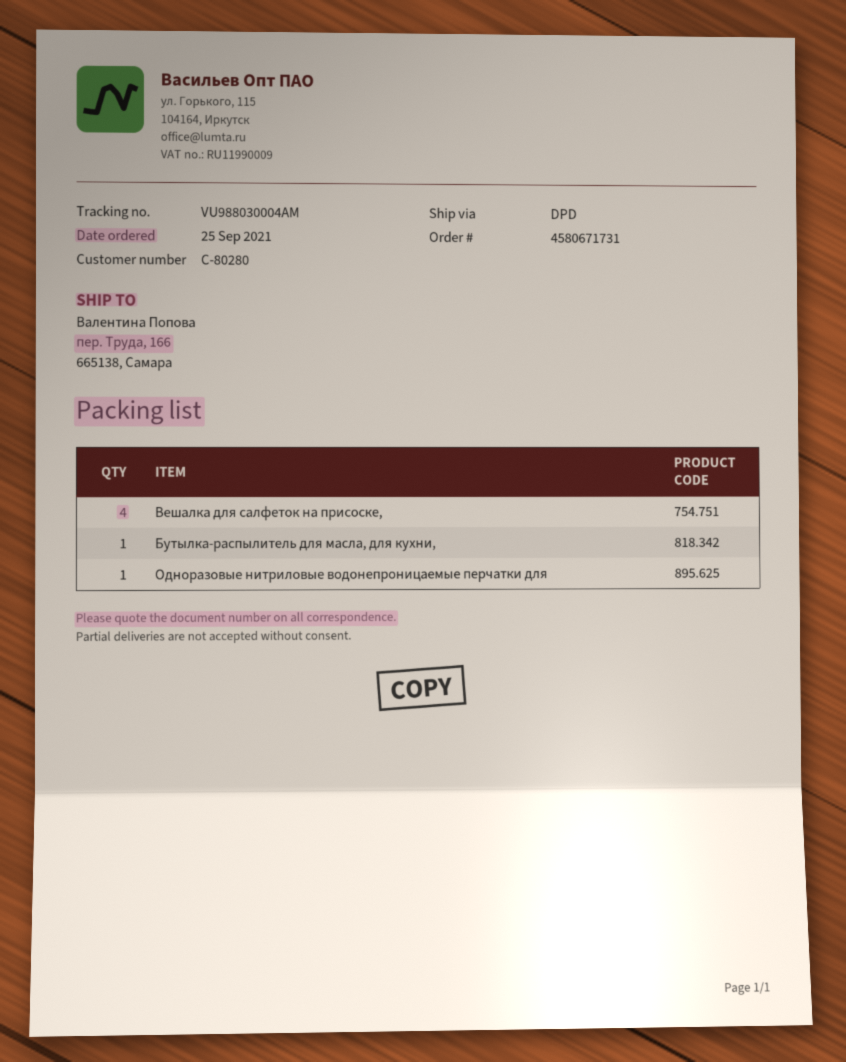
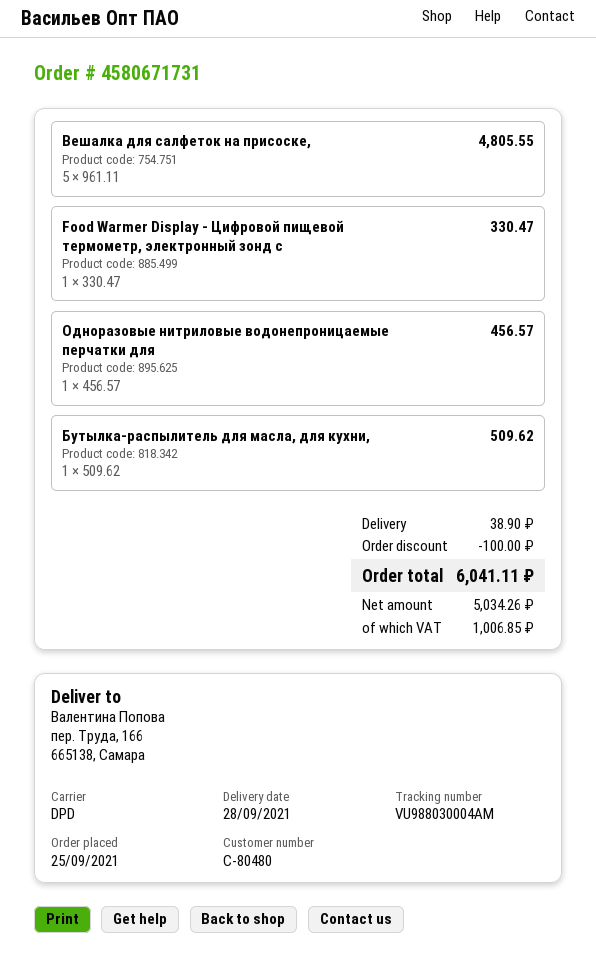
customer number: C-80280 -> C-80480
Вешалка для салфеток на присоске,: 4 -> 5
Food Warmer Display - Цифровой пищевой термометр, электронный зонд с: none -> 1

